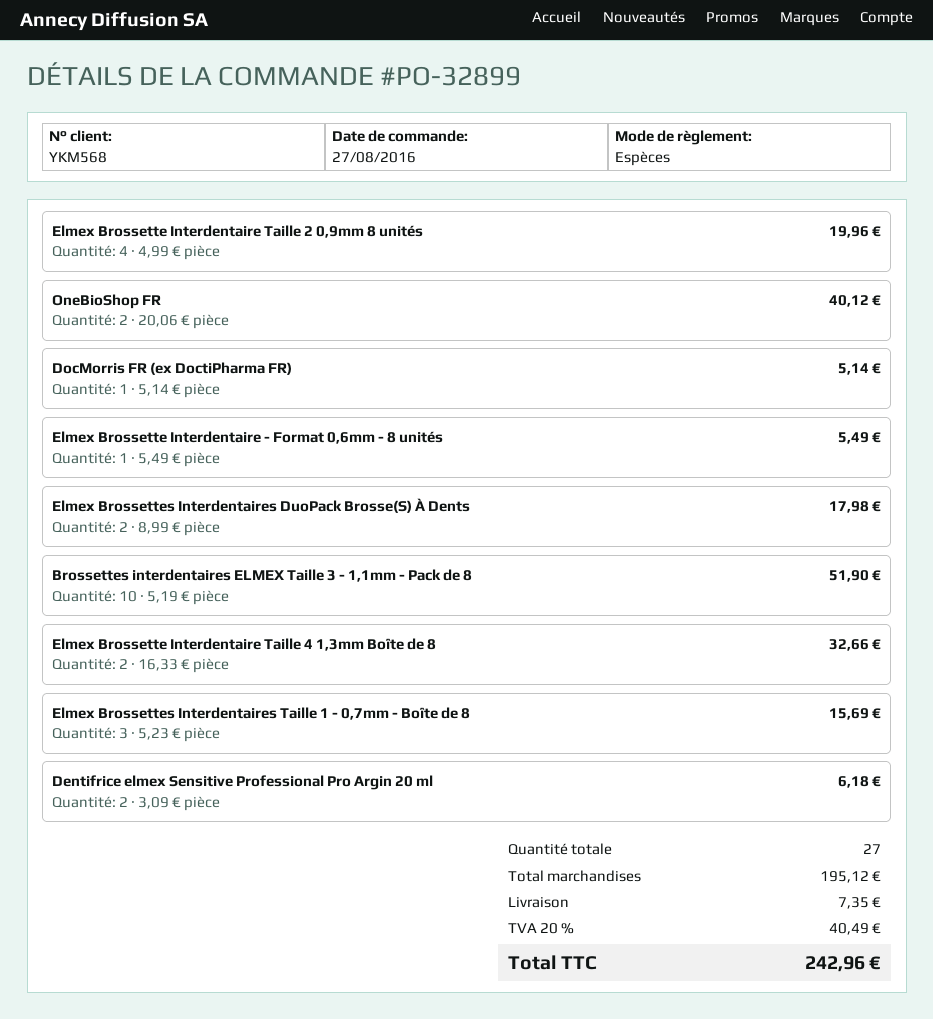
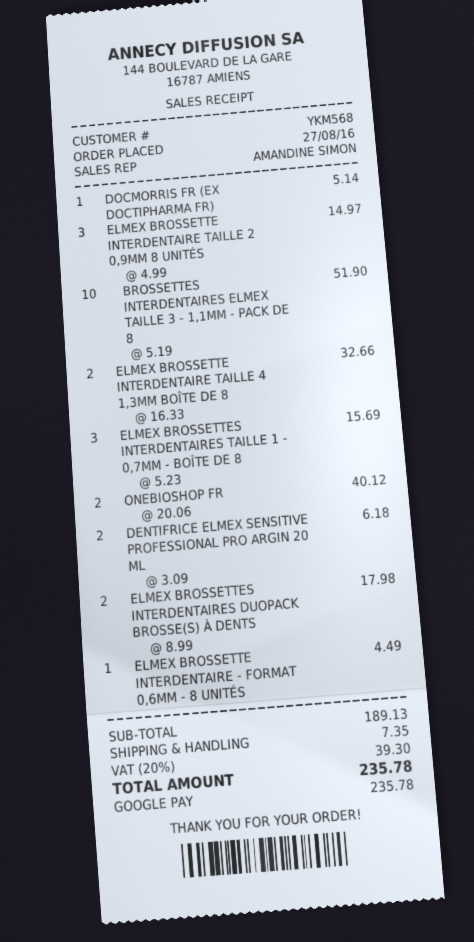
payment method: cash -> Google Pay
Elmex Brossette Interdentaire Taille 2 0,9mm 8 unités: 4 x 4.99 = 19.96 -> 3 x 4.99 = 14.97
Elmex Brossette Interdentaire - Format 0,6mm - 8 unités: 1 x 5.49 = 5.49 -> 1 x 4.49 = 4.49
subtotal: 195.12 -> 189.13
tax: 20% = 40.49 -> 20% = 39.30
total: 242.96 -> 235.78

